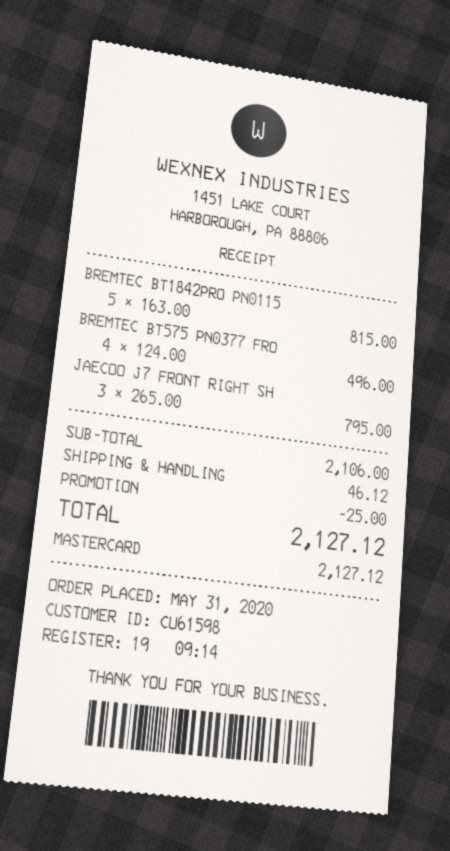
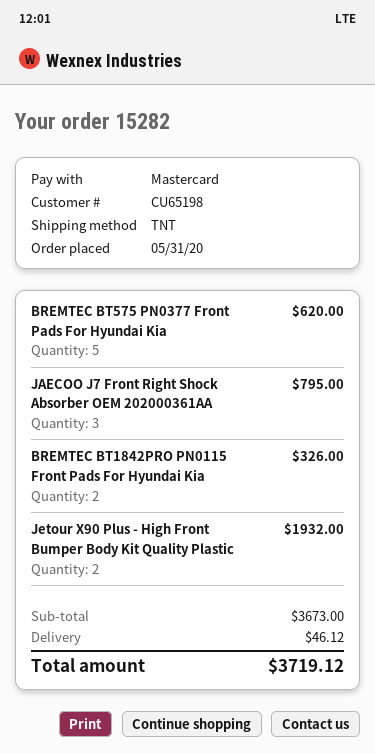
customer number: CU61598 -> CU65198
BREMTEC BT1842PRO PN0115: 5 for 815.00 -> 2 for 326.00
BREMTEC BT575 PN0377 FRO: 4 for 496.00 -> 5 for 620.00
Jetour X90 Plus - High Front Bumper Body Kit Quality Plastic: none -> 2 for 1932.00
subtotal: 2106.00 -> 3673.00
discount: 25.00 -> none
total: 2127.12 -> 3719.12

